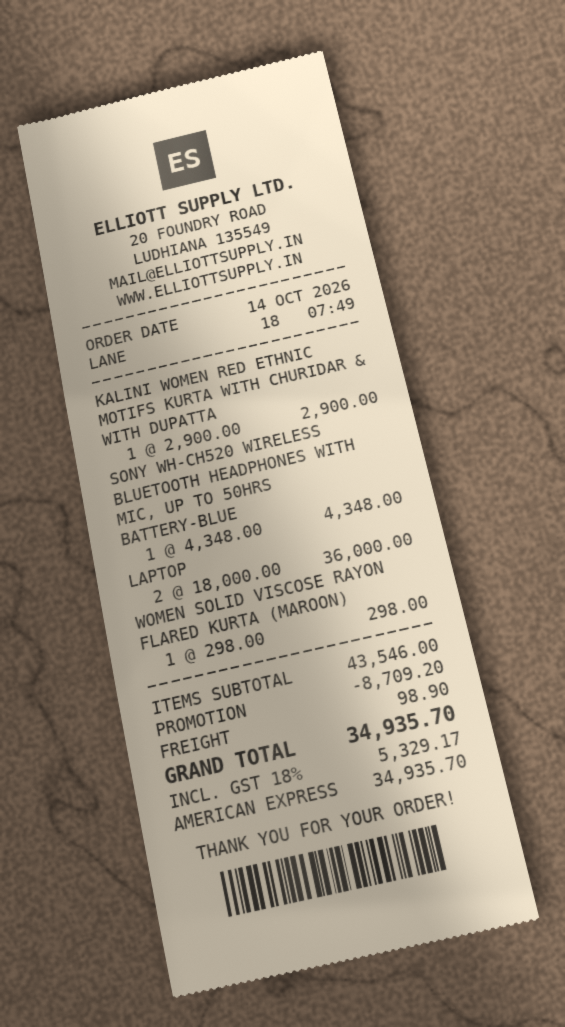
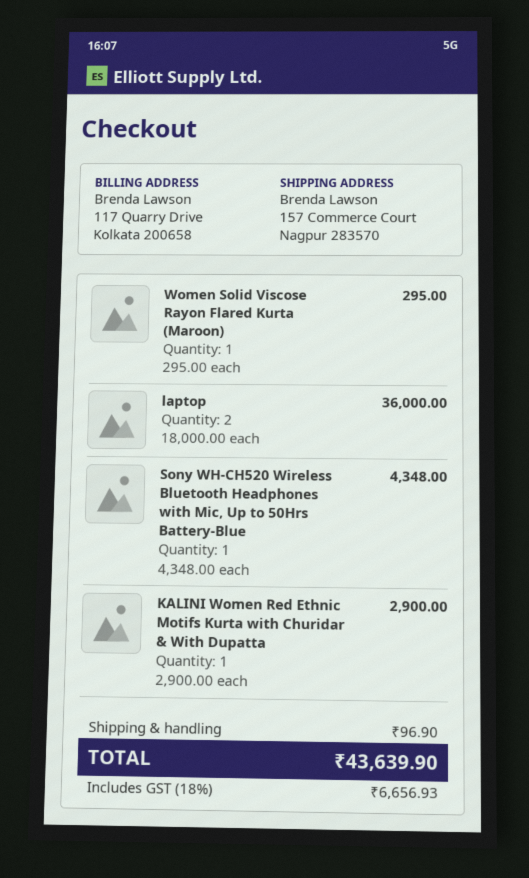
WOMEN SOLID VISCOSE RAYON FLARED KURTA (MAROON): 1 x 298.00 = 298.00 -> 1 x 295.00 = 295.00
discount: 8709.20 -> none
shipping: 98.90 -> 96.90
tax: 18% = 5329.17 -> 18% = 6656.93
total: 34935.70 -> 43639.90

